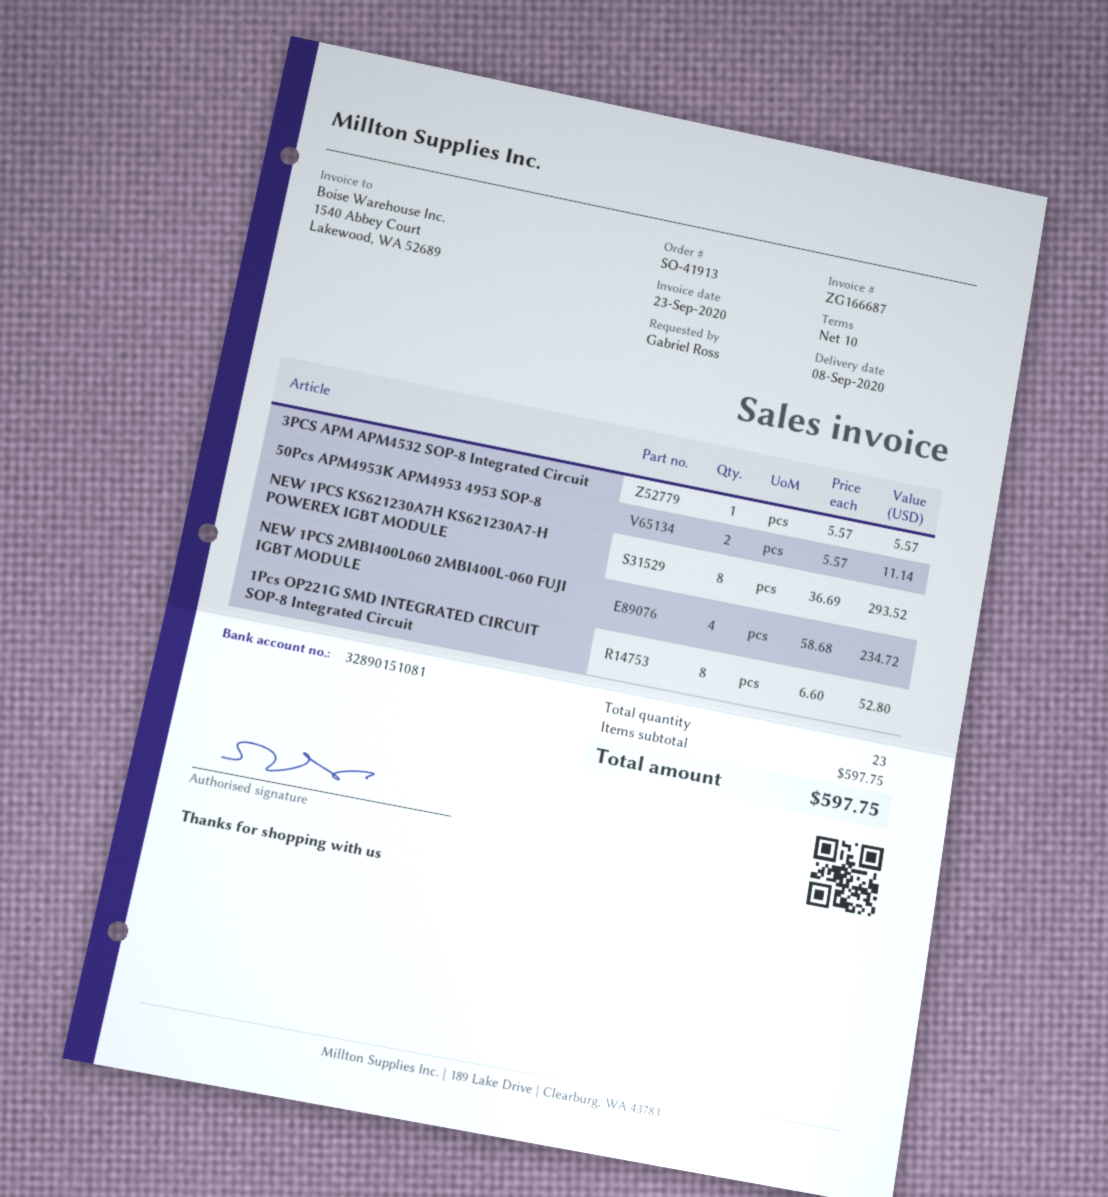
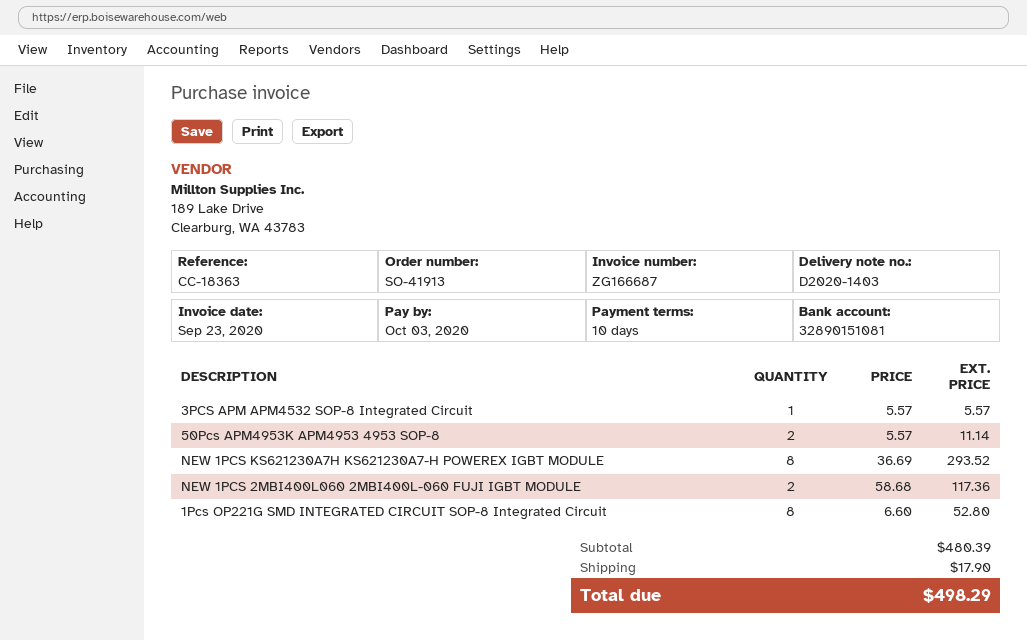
NEW 1PCS 2MBI400L060 2MBI400L-060 FUJI IGBT MODULE: 4 x 58.68 = 234.72 -> 2 x 58.68 = 117.36
subtotal: 597.75 -> 480.39
shipping: none -> 17.90
total: 597.75 -> 498.29

